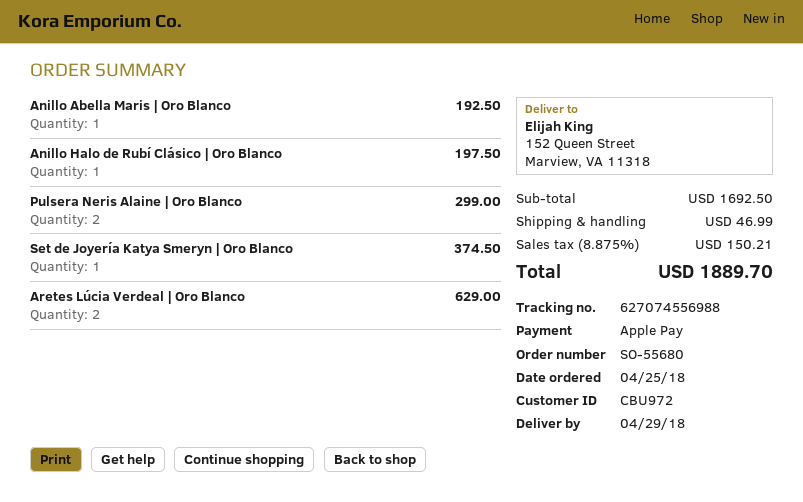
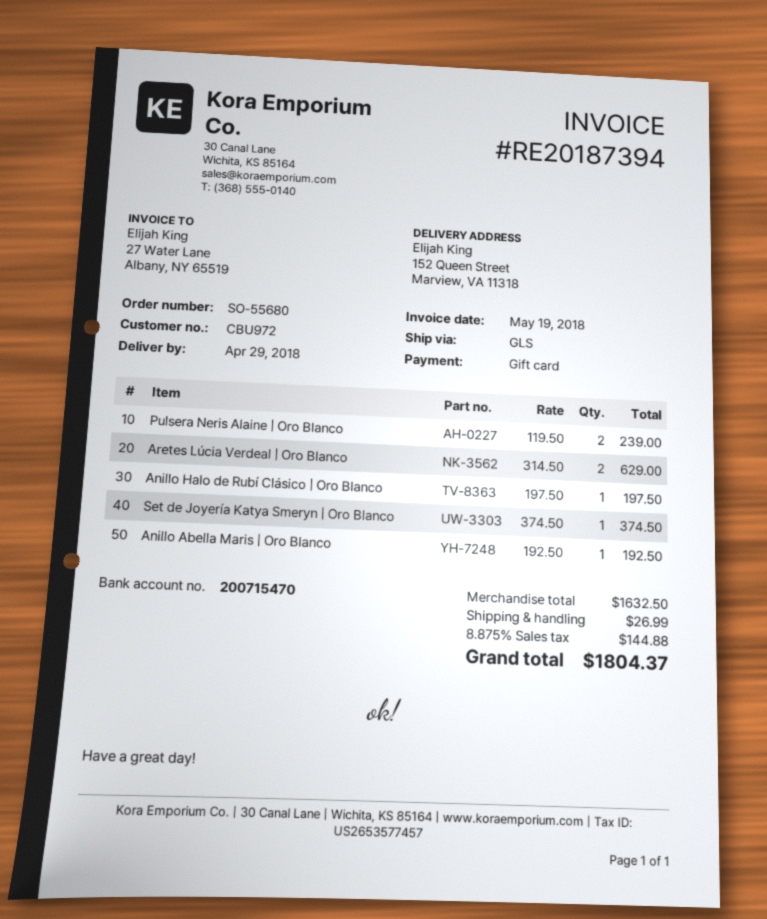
payment method: Apple Pay -> gift card
Pulsera Neris Alaine | Oro Blanco: 2 for 299.00 -> 2 for 239.00
subtotal: 1692.50 -> 1632.50
shipping: 46.99 -> 26.99
tax: 8.875% = 150.21 -> 8.875% = 144.88
total: 1889.70 -> 1804.37

